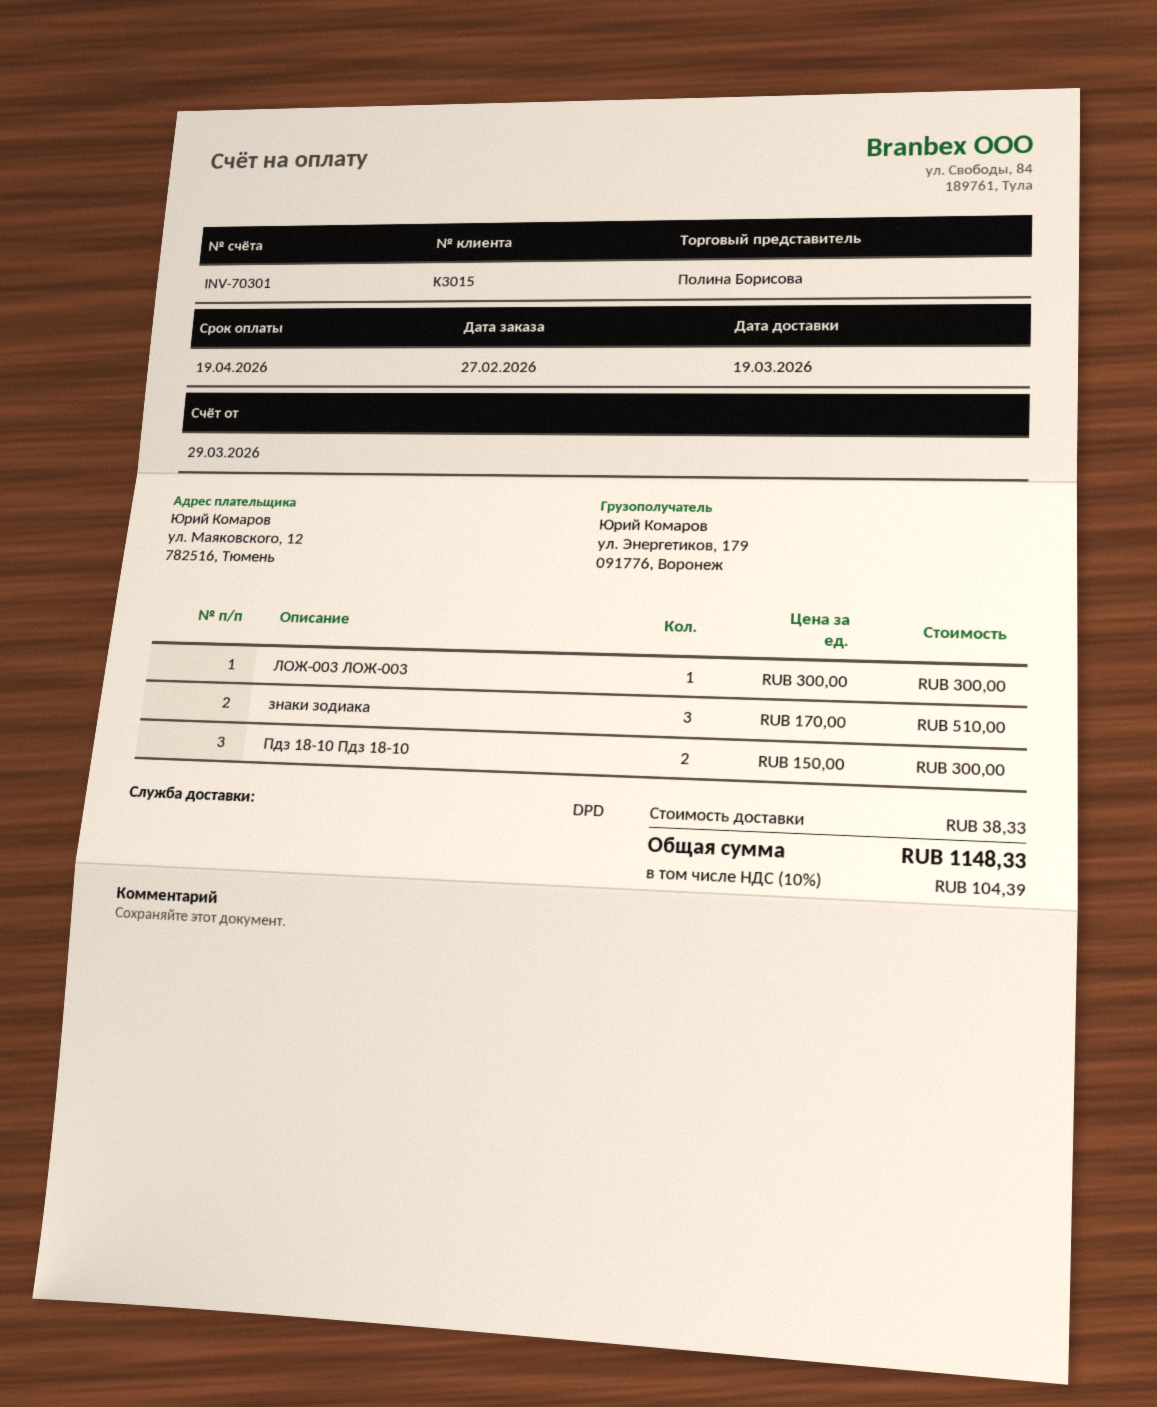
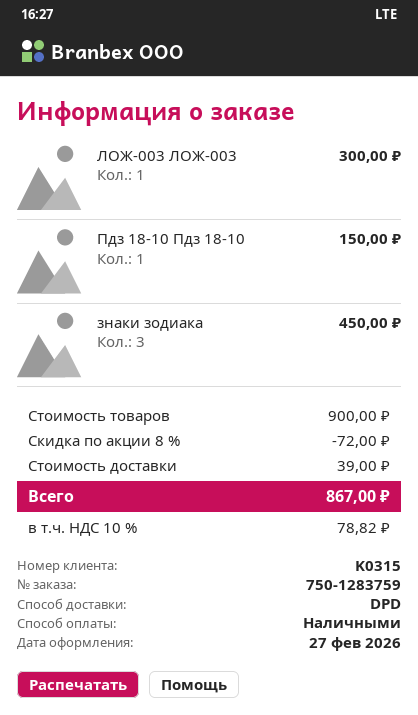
customer number: K3015 -> K0315
знаки зодиака: 3 for 510.00 -> 3 for 450.00
Пдз 18-10 Пдз 18-10: 2 for 300.00 -> 1 for 150.00
discount: none -> 8% = 72.00
shipping: 38.33 -> 39.00
tax: 10% = 104.39 -> 10% = 78.82
total: 1148.33 -> 867.00

